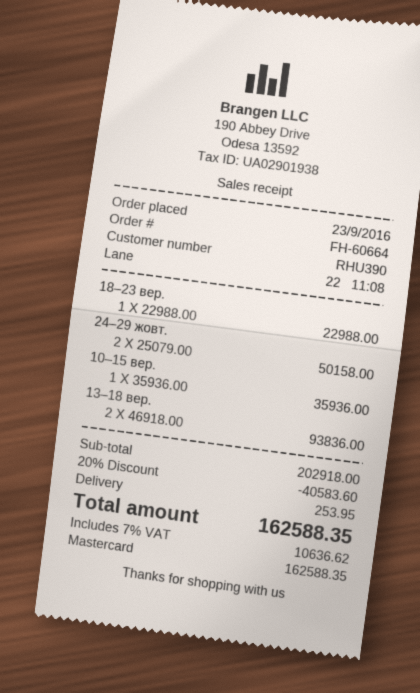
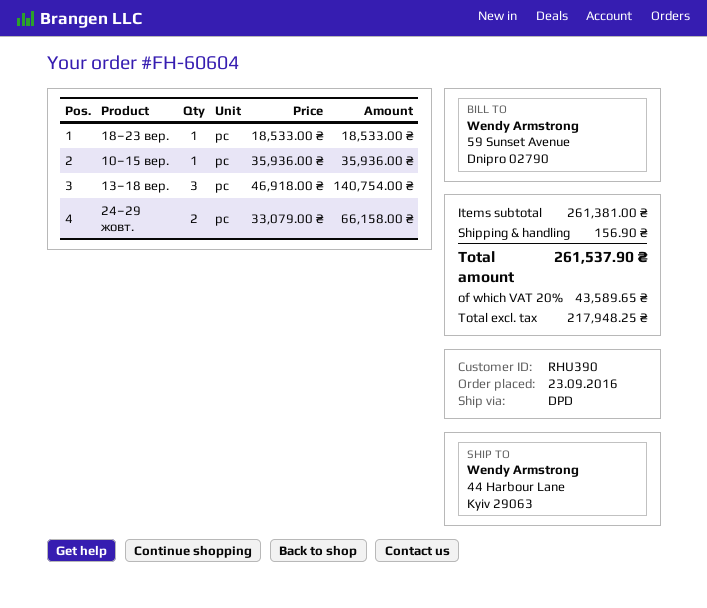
order number: FH-60664 -> FH-60604
18–23 вер.: 1 x 22988.00 = 22988.00 -> 1 x 18533.00 = 18533.00
24–29 жовт.: 2 x 25079.00 = 50158.00 -> 2 x 33079.00 = 66158.00
13–18 вер.: 2 x 46918.00 = 93836.00 -> 3 x 46918.00 = 140754.00
subtotal: 202918.00 -> 261381.00
discount: 20% = 40583.60 -> none
shipping: 253.95 -> 156.90
tax: 7% = 10636.62 -> 20% = 43589.65
total: 162588.35 -> 261537.90

